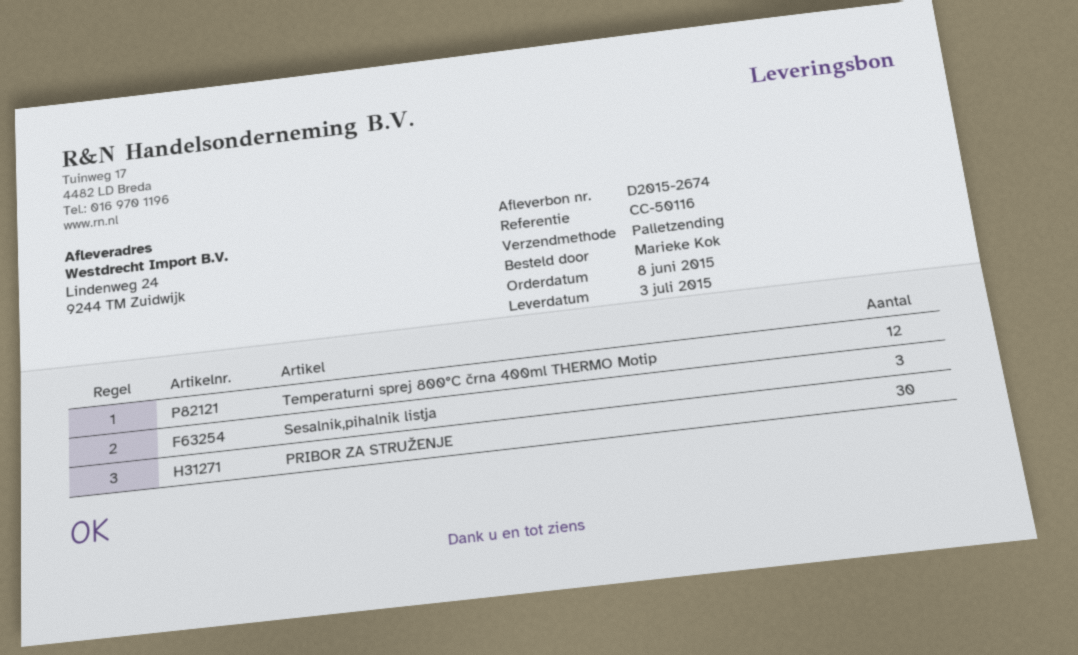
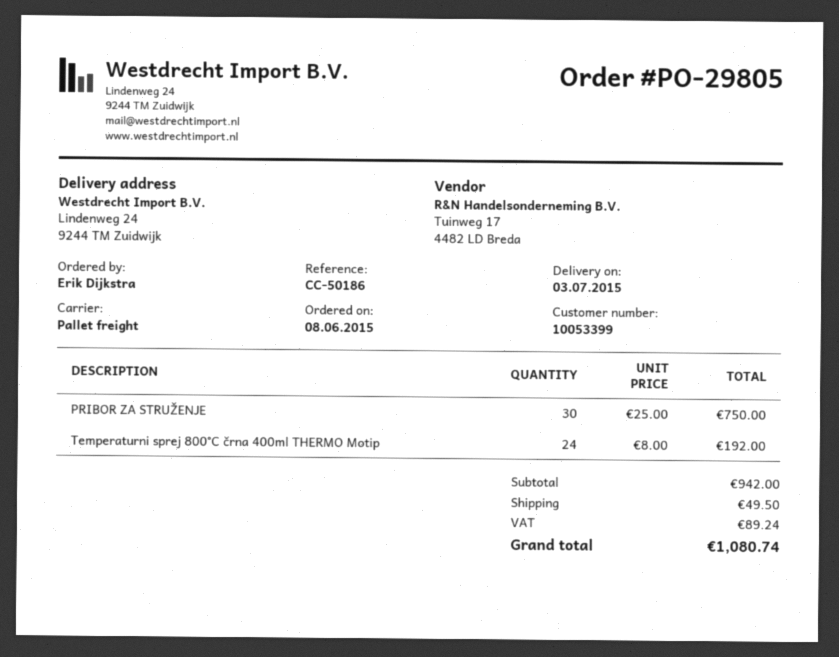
reference: CC-50116 -> CC-50186
ordered by: Marieke Kok -> Erik Dijkstra
Temperaturni sprej 800°C črna 400ml THERMO Motip: 12 -> 24
Sesalnik,pihalnik listja: 3 -> none

